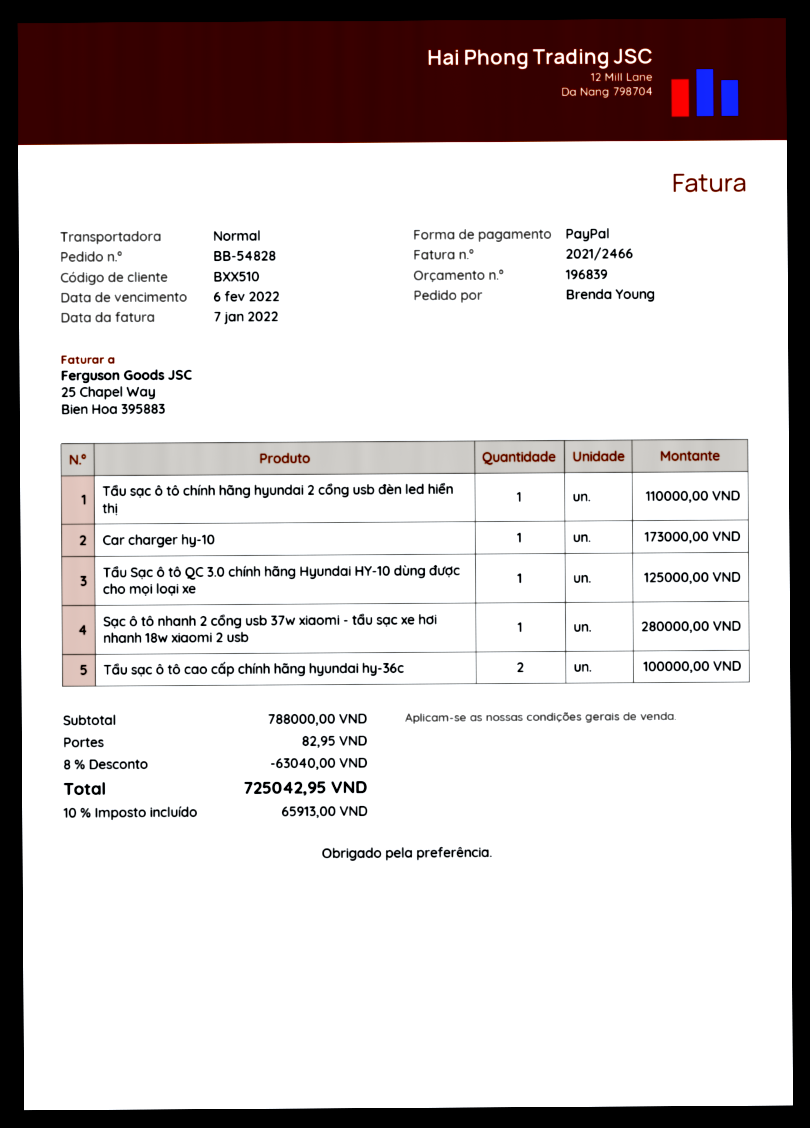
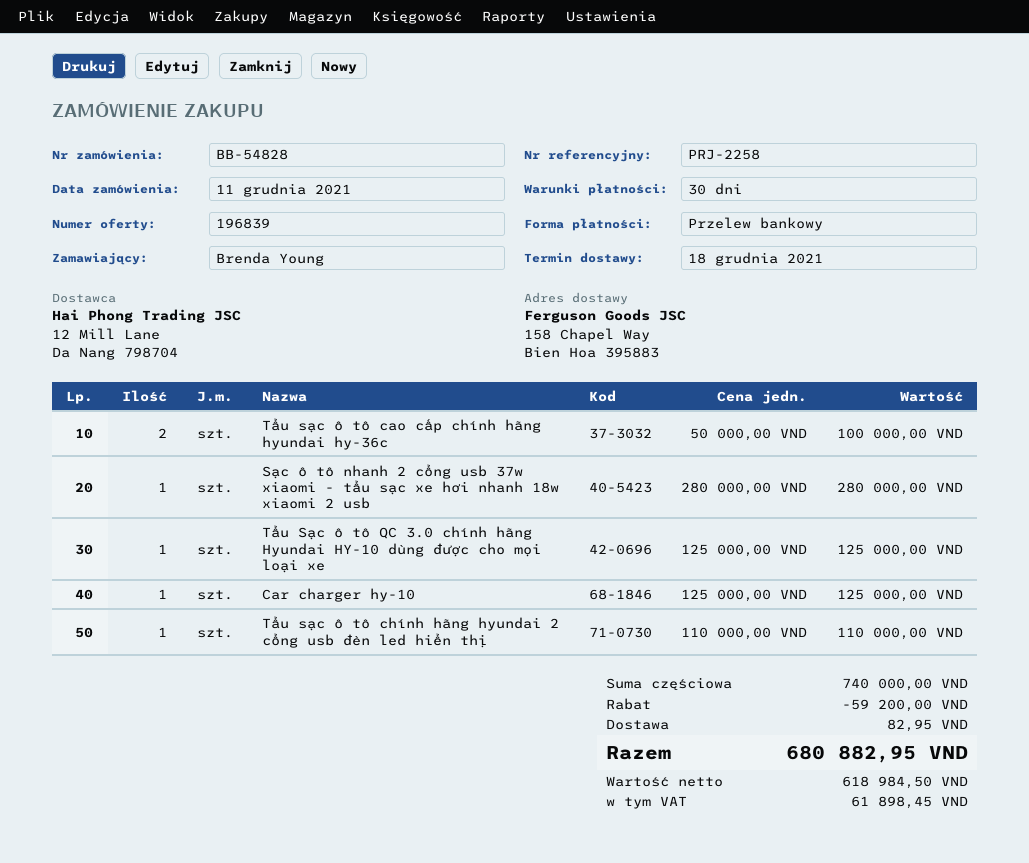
payment method: PayPal -> bank transfer
Car charger hy-10: 1 for 173000.00 -> 1 for 125000.00
subtotal: 788000.00 -> 740000.00
discount: 63040.00 -> 59200.00
tax: 65913.00 -> 61898.45
total: 725042.95 -> 680882.95

